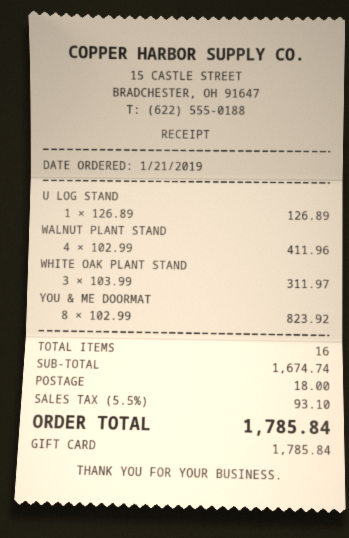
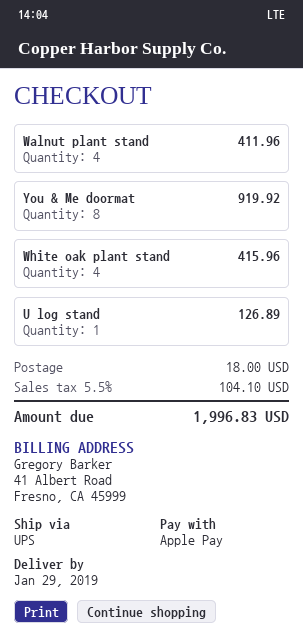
payment method: gift card -> Apple Pay
WHITE OAK PLANT STAND: 3 for 311.97 -> 4 for 415.96
YOU & ME DOORMAT: 8 for 823.92 -> 8 for 919.92
tax: 5.5% = 93.10 -> 5.5% = 104.10
total: 1785.84 -> 1996.83

